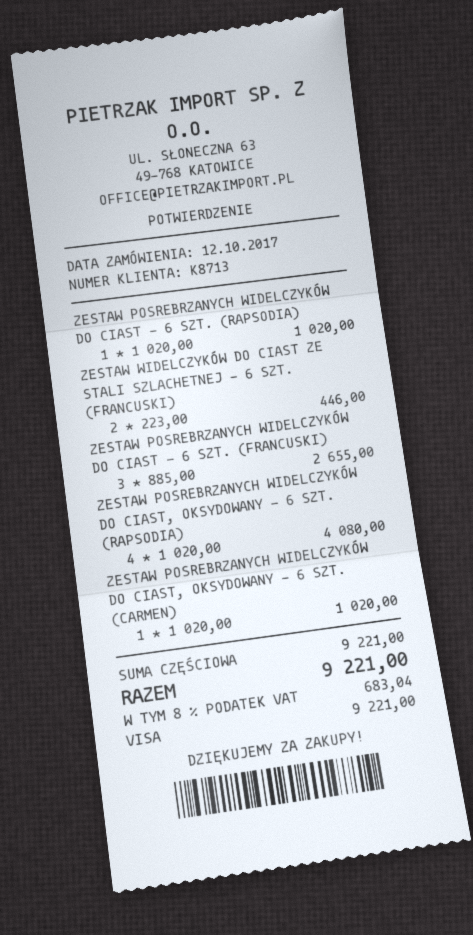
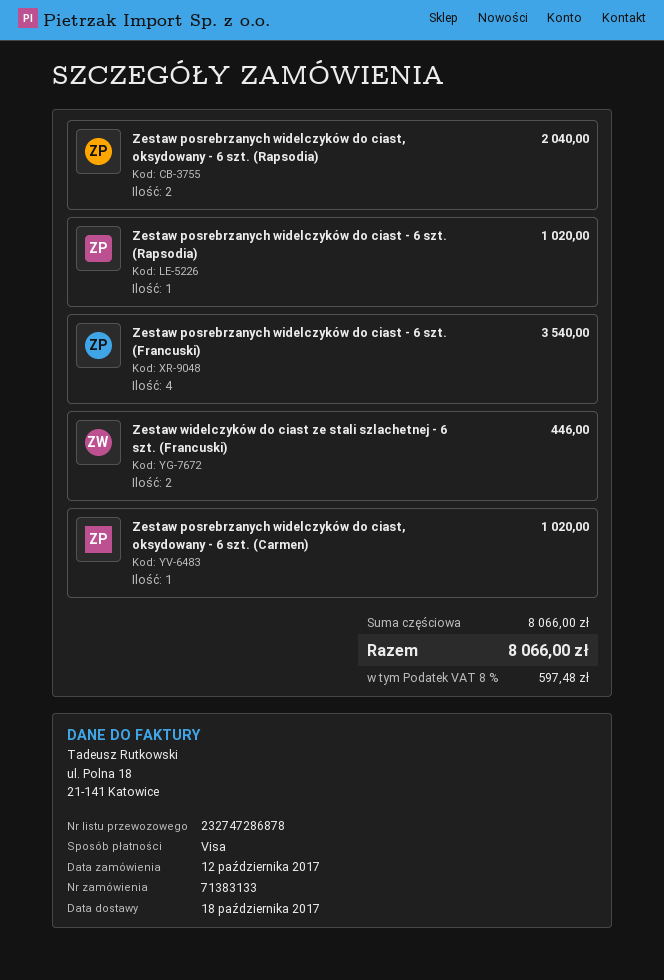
ZESTAW POSREBRZANYCH WIDELCZYKÓW DO CIAST - 6 SZT. (FRANCUSKI): 3 for 2655.00 -> 4 for 3540.00
ZESTAW POSREBRZANYCH WIDELCZYKÓW DO CIAST, OKSYDOWANY - 6 SZT. (RAPSODIA): 4 for 4080.00 -> 2 for 2040.00
subtotal: 9221.00 -> 8066.00
tax: 8% = 683.04 -> 8% = 597.48
total: 9221.00 -> 8066.00

